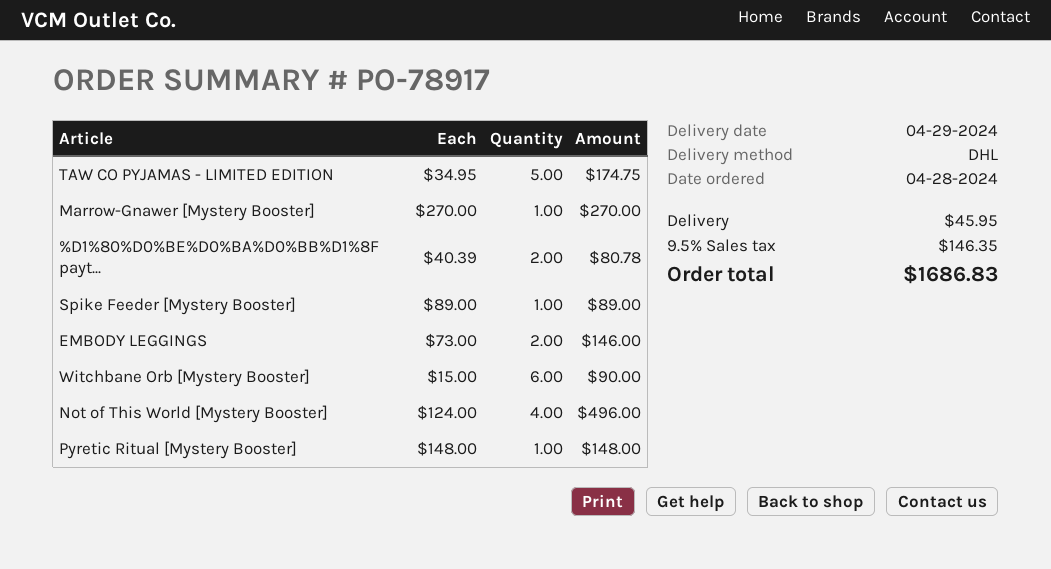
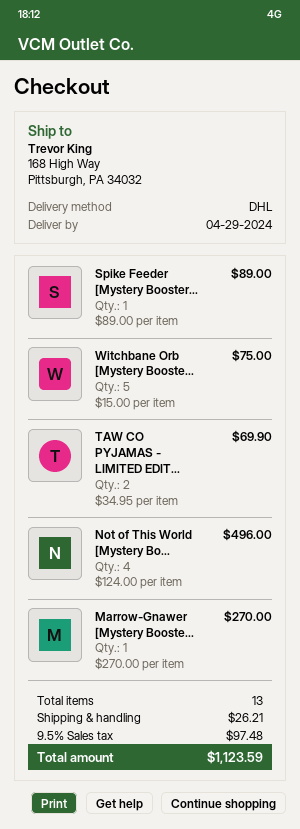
TAW CO PYJAMAS - LIMITED EDITION: 5 x 34.95 = 174.75 -> 2 x 34.95 = 69.90
%D1%80%D0%BE%D0%BA%D0%BB%D1%8F payt...: 2 x 40.39 = 80.78 -> none
EMBODY LEGGINGS: 2 x 73.00 = 146.00 -> none
Witchbane Orb [Mystery Booster]: 6 x 15.00 = 90.00 -> 5 x 15.00 = 75.00
Pyretic Ritual [Mystery Booster]: 1 x 148.00 = 148.00 -> none
shipping: 45.95 -> 26.21
tax: 9.5% = 146.35 -> 9.5% = 97.48
total: 1686.83 -> 1123.59

